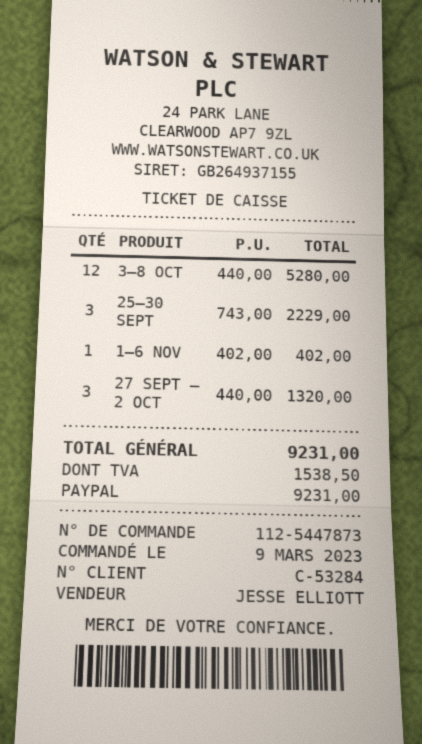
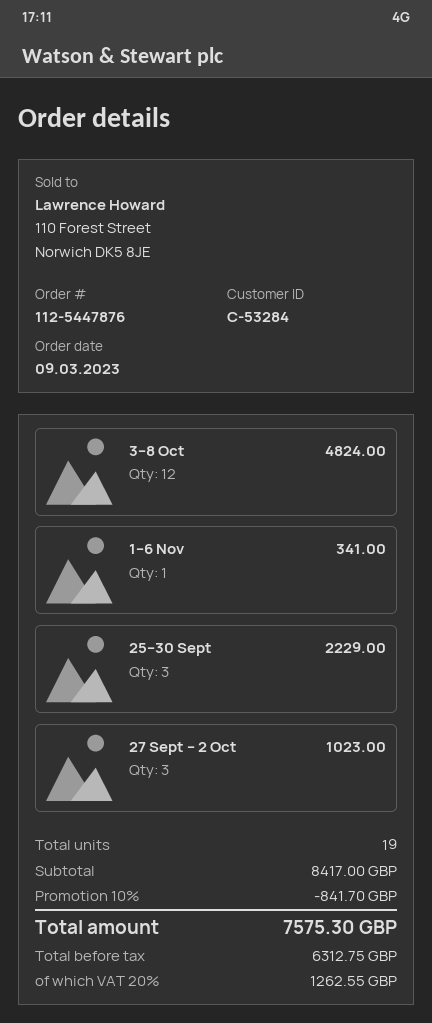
order number: 112-5447873 -> 112-5447876
3–8 OCT: 12 for 5280.00 -> 12 for 4824.00
1–6 NOV: 1 for 402.00 -> 1 for 341.00
27 SEPT – 2 OCT: 3 for 1320.00 -> 3 for 1023.00
discount: none -> 10% = 841.70
tax: 1538.50 -> 1262.55
total: 9231.00 -> 7575.30

